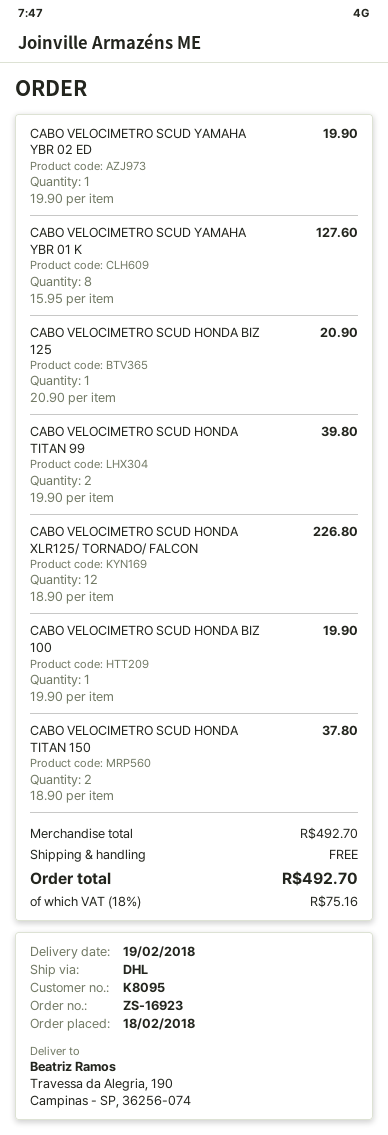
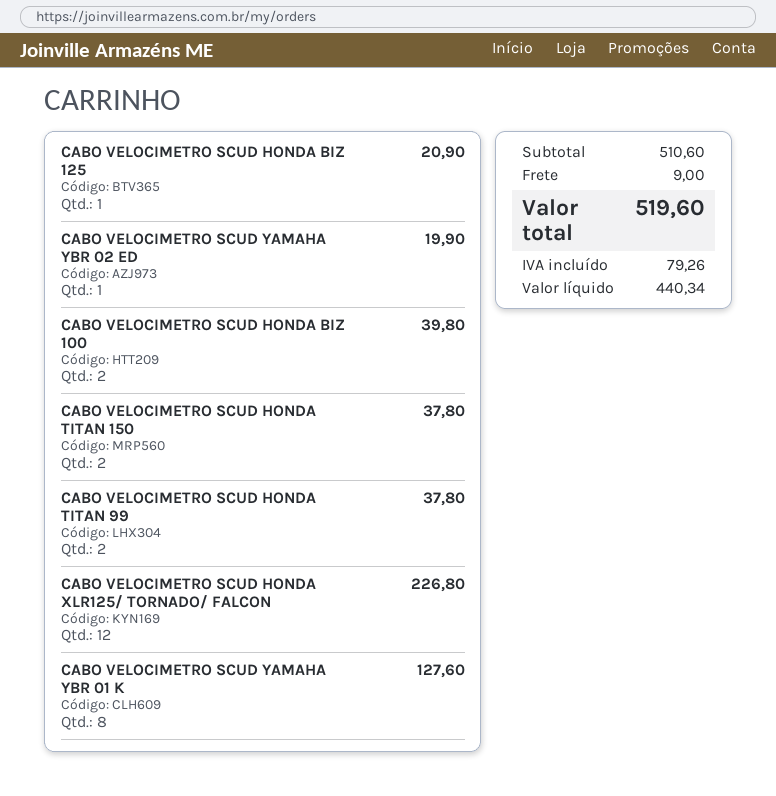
CABO VELOCIMETRO SCUD HONDA TITAN 99: 2 for 39.80 -> 2 for 37.80
CABO VELOCIMETRO SCUD HONDA BIZ 100: 1 for 19.90 -> 2 for 39.80
subtotal: 492.70 -> 510.60
shipping: 0.00 -> 9.00
tax: 75.16 -> 79.26
total: 492.70 -> 519.60

